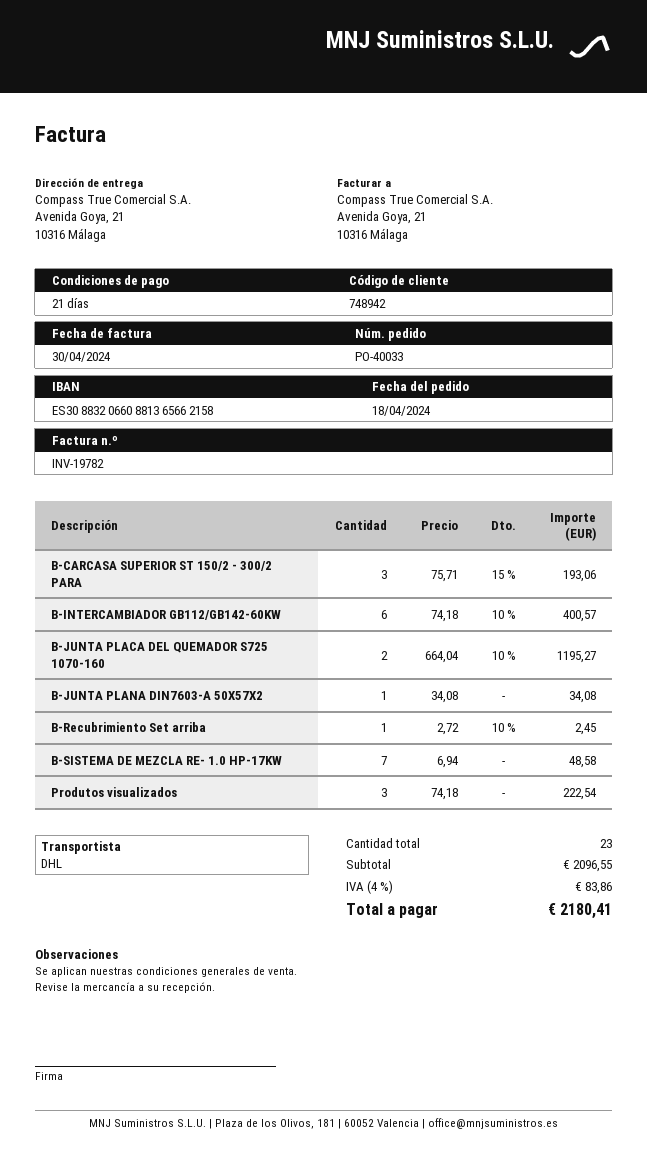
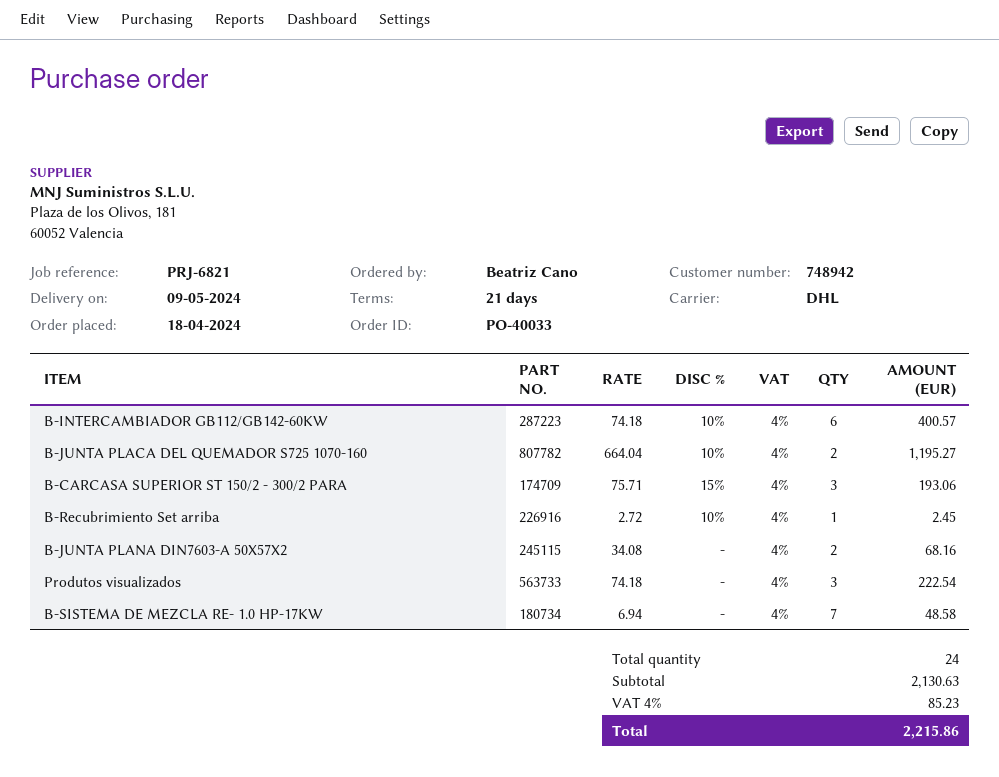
B-JUNTA PLANA DIN7603-A 50X57X2: 1 x 34.08 = 34.08 -> 2 x 34.08 = 68.16
total quantity: 23 -> 24
subtotal: 2096.55 -> 2130.63
tax: 4% = 83.86 -> 4% = 85.23
total: 2180.41 -> 2215.86

